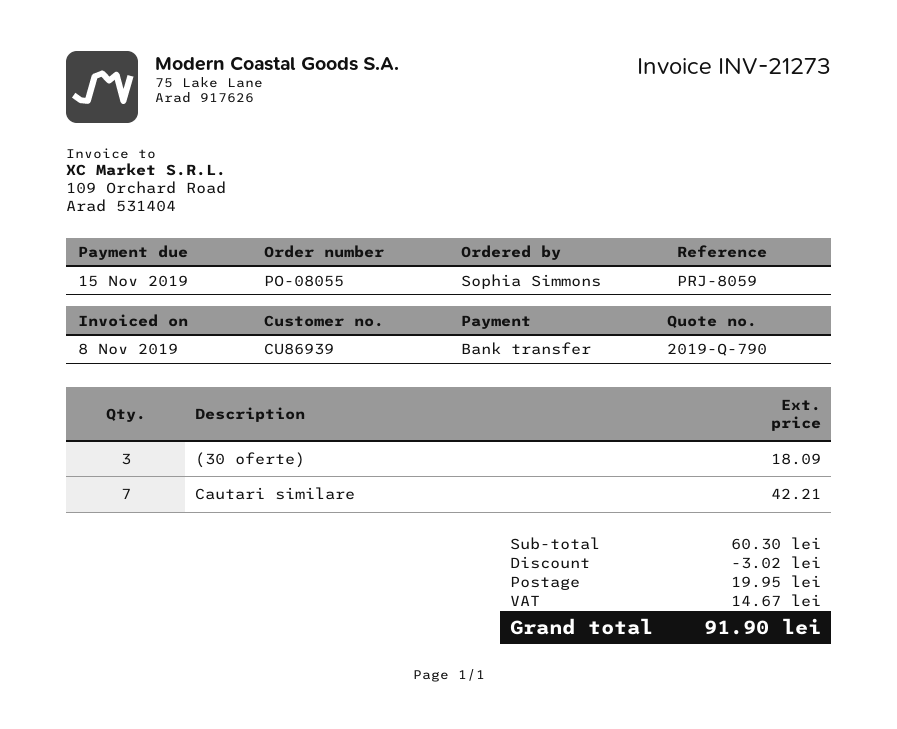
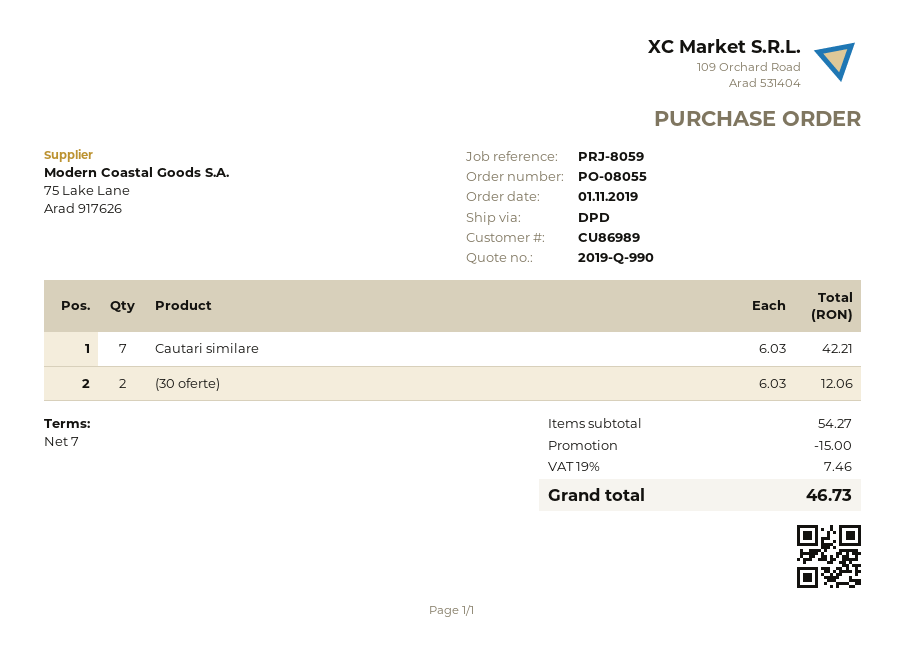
quote number: 2019-Q-790 -> 2019-Q-990
customer number: CU86939 -> CU86989
(30 oferte): 3 for 18.09 -> 2 for 12.06
subtotal: 60.30 -> 54.27
discount: 3.02 -> 15.00
shipping: 19.95 -> none
tax: 14.67 -> 7.46
total: 91.90 -> 46.73

